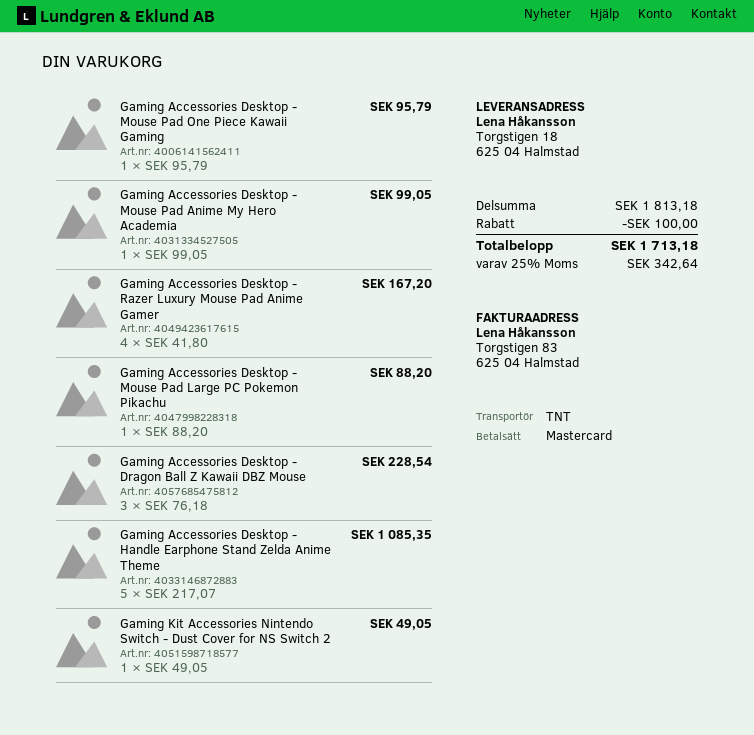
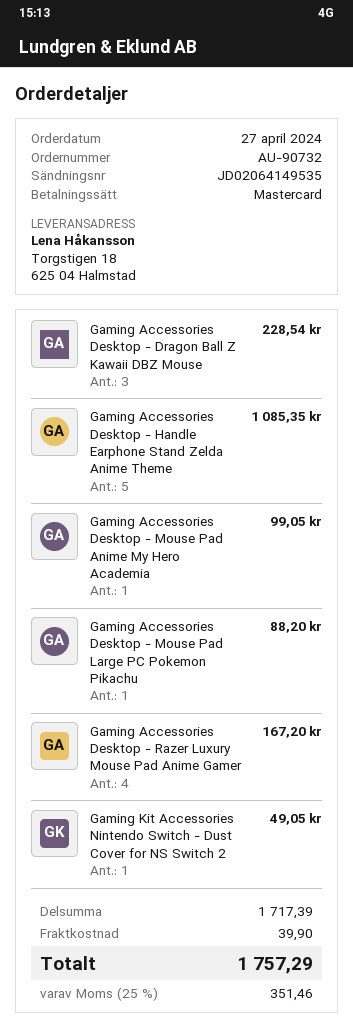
Gaming Accessories Desktop - Mouse Pad One Piece Kawaii Gaming: 1 for 95.79 -> none
subtotal: 1813.18 -> 1717.39
discount: 100.00 -> none
shipping: none -> 39.90
tax: 25% = 342.64 -> 25% = 351.46
total: 1713.18 -> 1757.29

